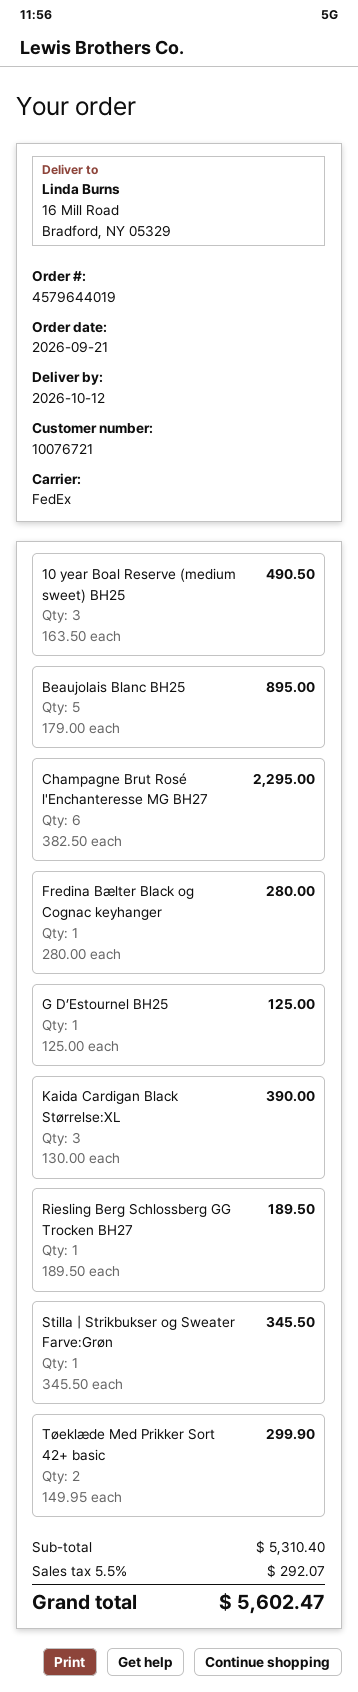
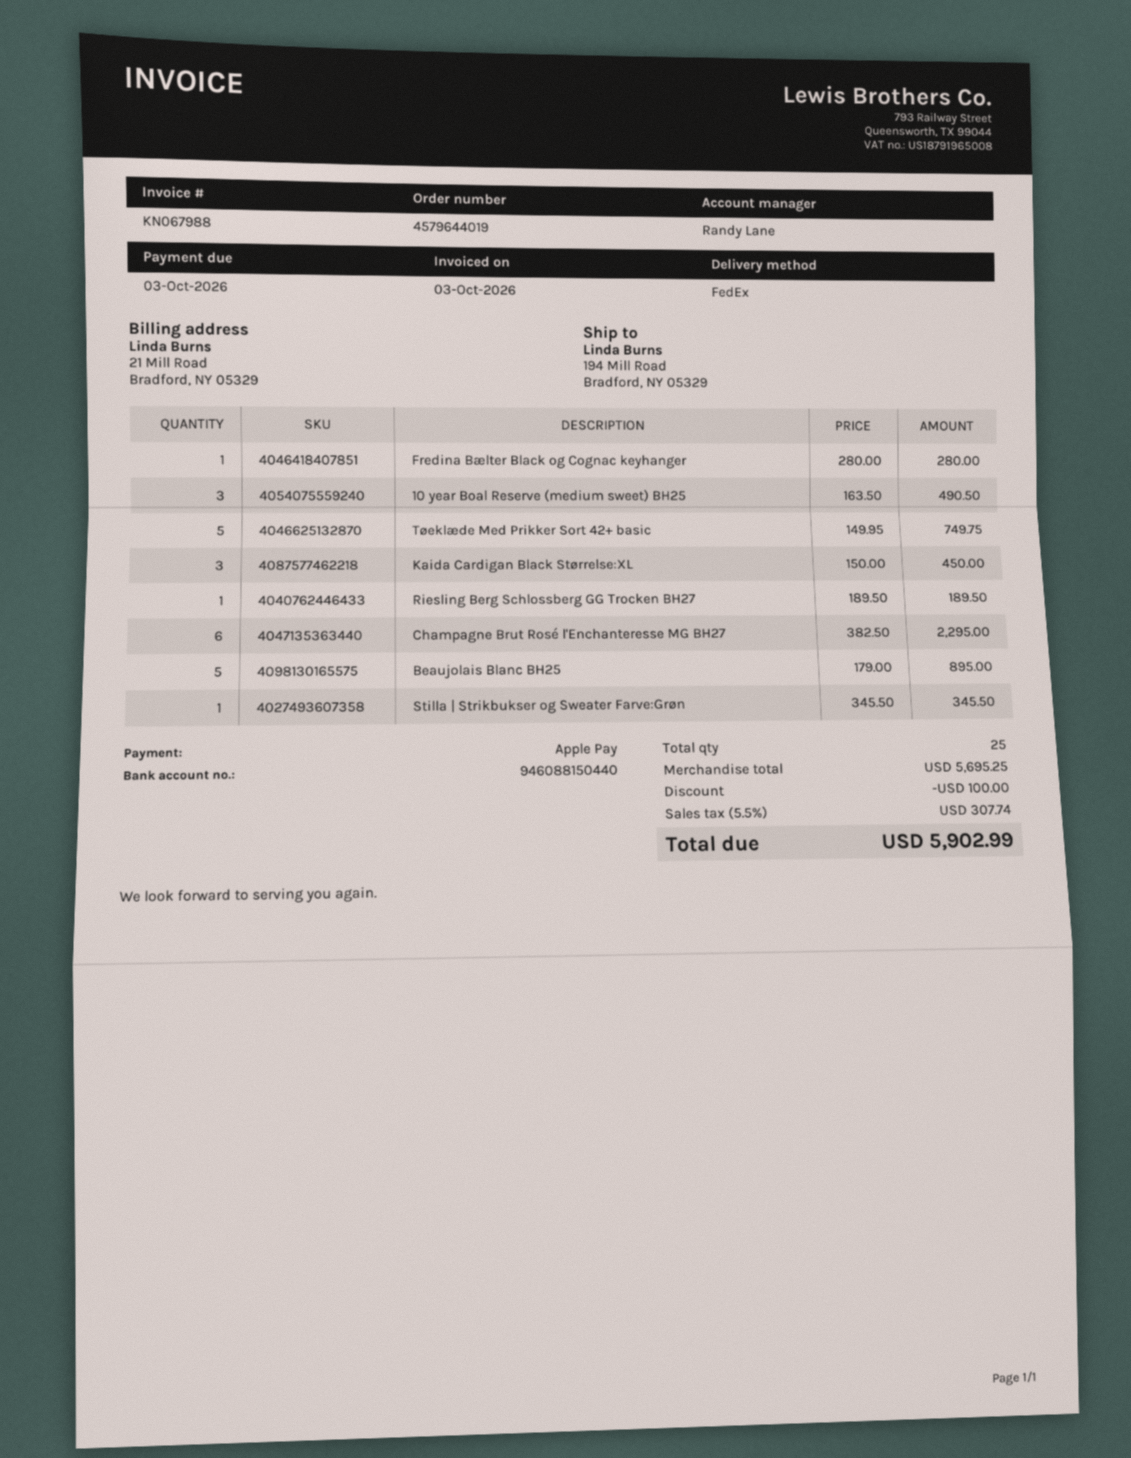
ship to: 16 Mill Road, Bradford, NY 05329 -> 194 Mill Road, Bradford, NY 05329
G D’Estournel BH25: 1 x 125.00 = 125.00 -> none
Kaida Cardigan Black Størrelse:XL: 3 x 130.00 = 390.00 -> 3 x 150.00 = 450.00
Tøeklæde Med Prikker Sort 42+ basic: 2 x 149.95 = 299.90 -> 5 x 149.95 = 749.75
subtotal: 5310.40 -> 5695.25
discount: none -> 100.00
tax: 5.5% = 292.07 -> 5.5% = 307.74
total: 5602.47 -> 5902.99

